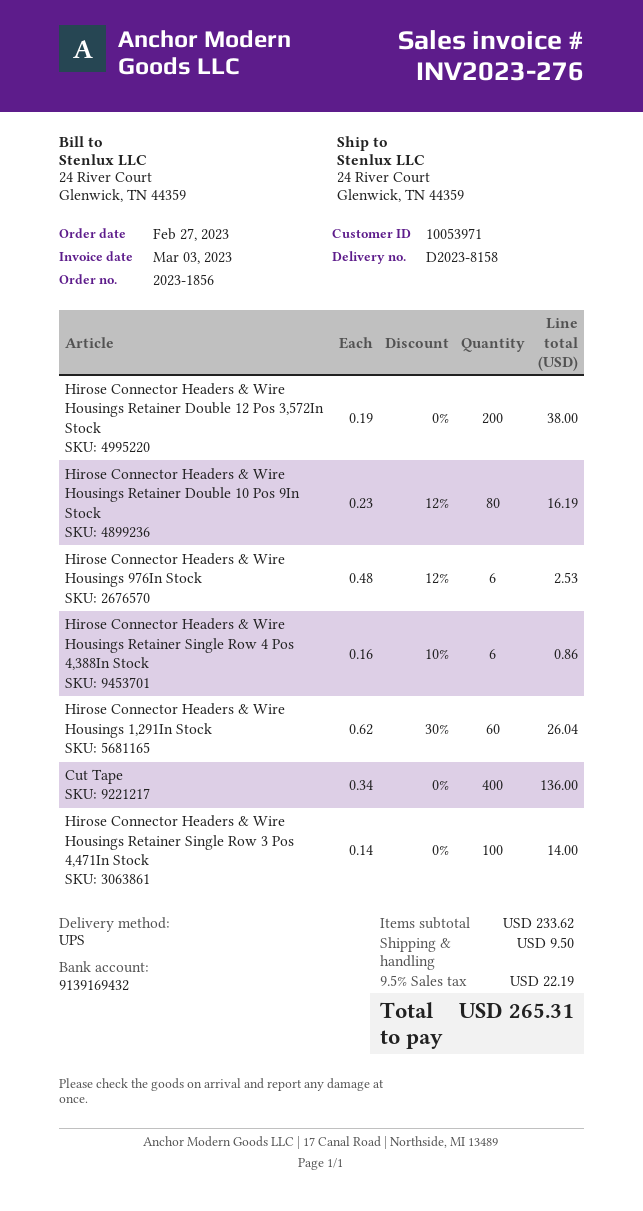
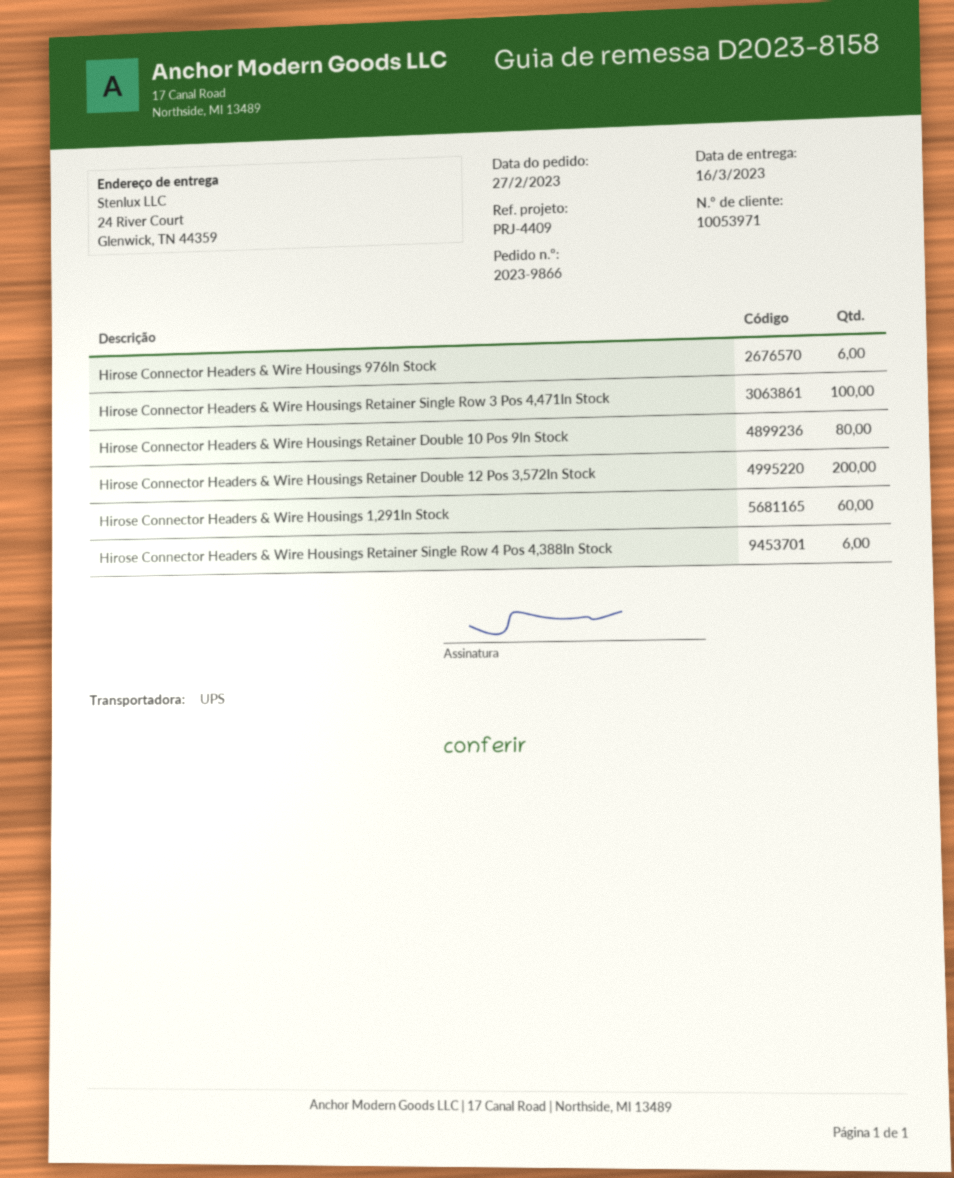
order number: 2023-1856 -> 2023-9866
Cut Tape: 400 -> none

